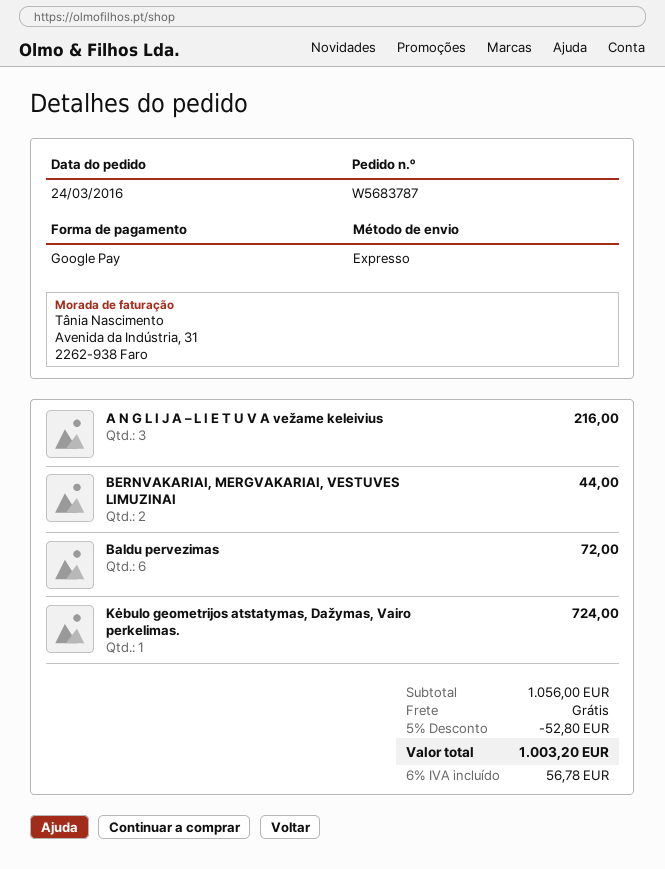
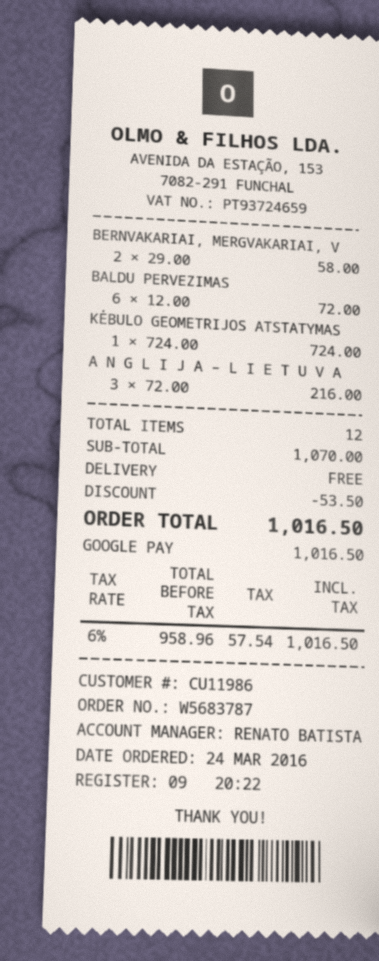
BERNVAKARIAI, MERGVAKARIAI, VESTUVES LIMUZINAI: 2 for 44.00 -> 2 for 58.00
subtotal: 1056.00 -> 1070.00
discount: 52.80 -> 53.50
tax: 6% = 56.78 -> 6% = 57.54
total: 1003.20 -> 1016.50

